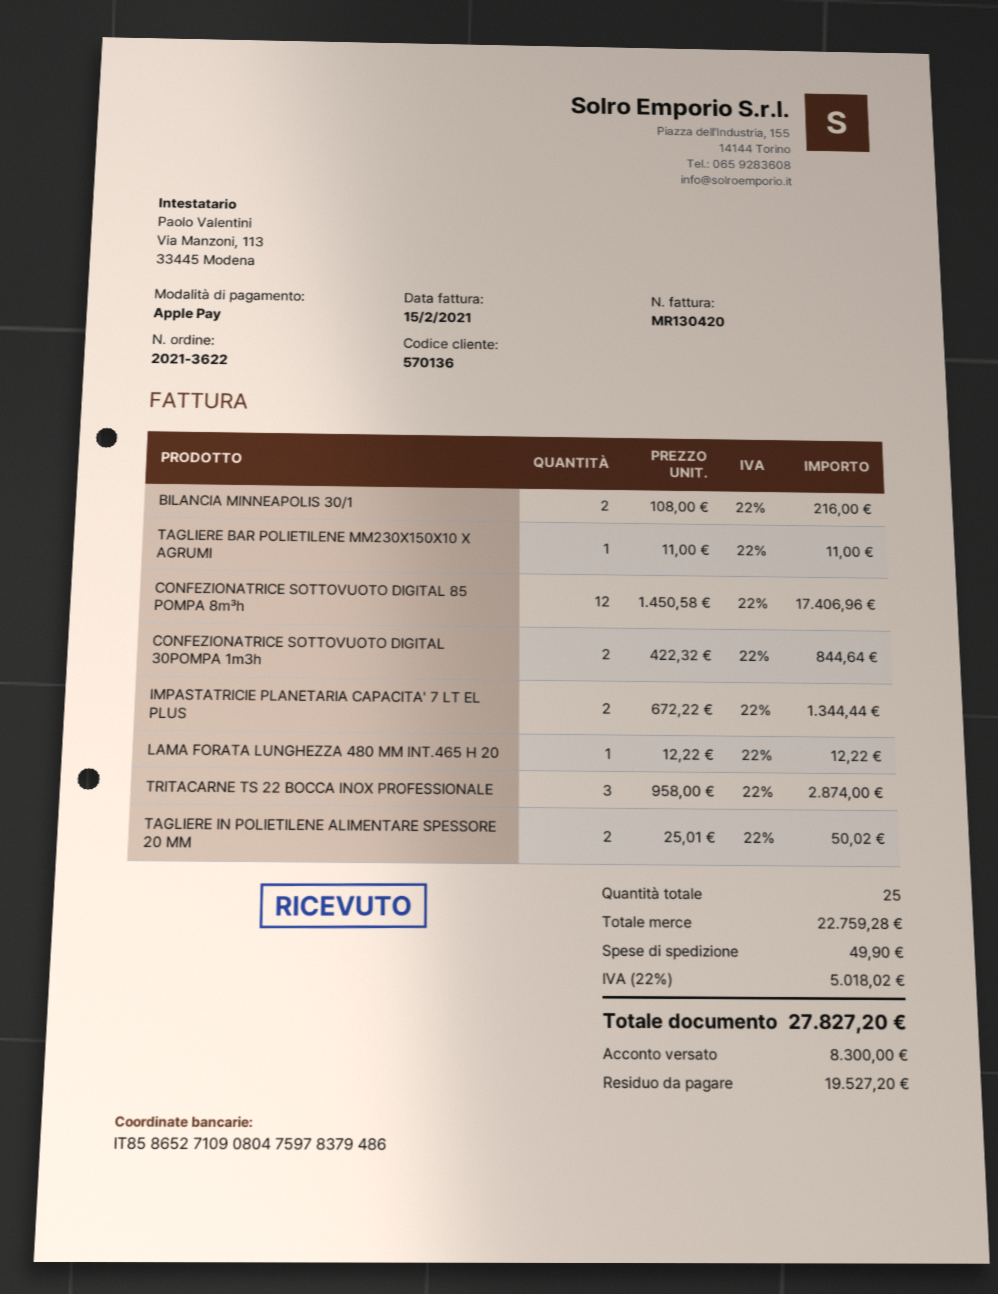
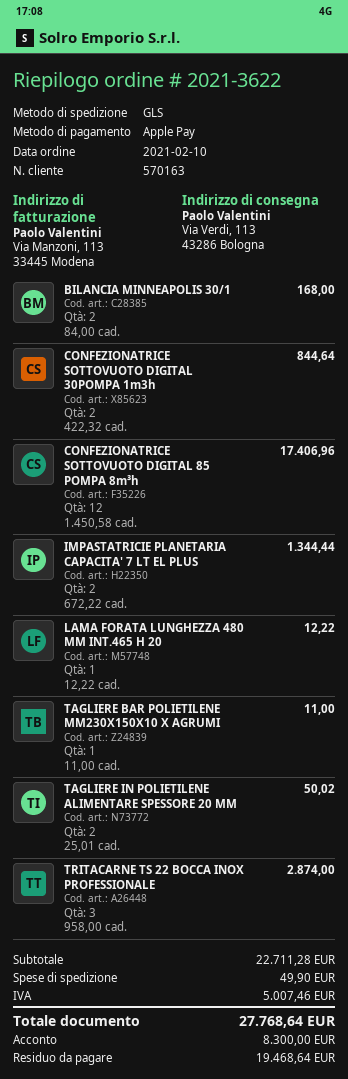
customer number: 570136 -> 570163
BILANCIA MINNEAPOLIS 30/1: 2 x 108.00 = 216.00 -> 2 x 84.00 = 168.00
subtotal: 22759.28 -> 22711.28
tax: 5018.02 -> 5007.46
total: 27827.20 -> 27768.64
balance: 19527.20 -> 19468.64

